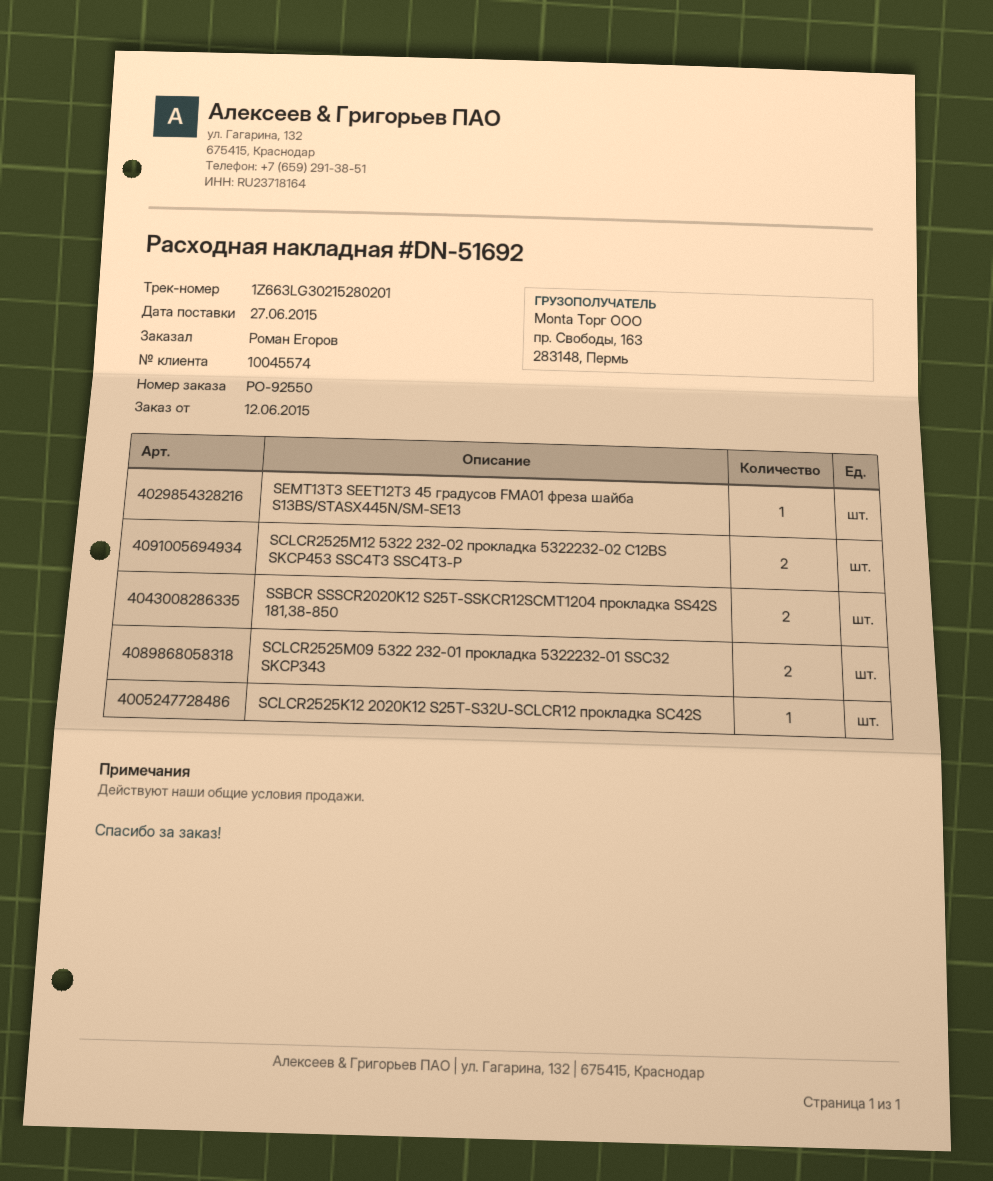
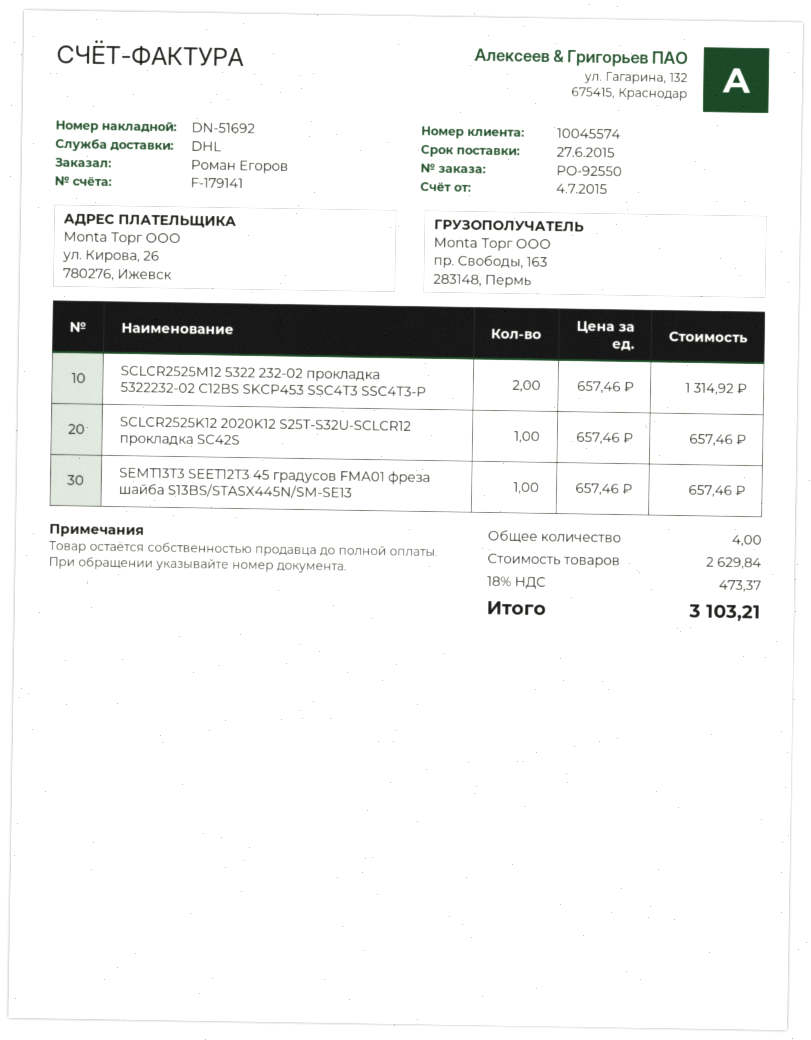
SSBCR SSSCR2020K12 S25T-SSKCR12SCMT1204 прокладка SS42S 181,38-850: 2 -> none
SCLCR2525M09 5322 232-01 прокладка 5322232-01 SSC32 SKCP343: 2 -> none

